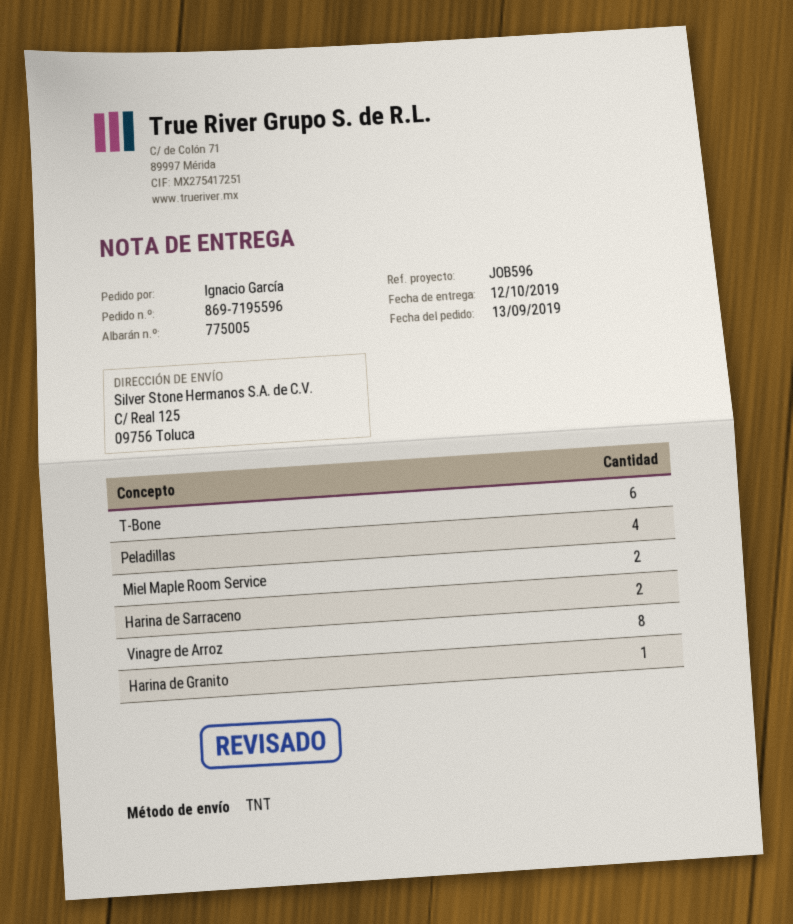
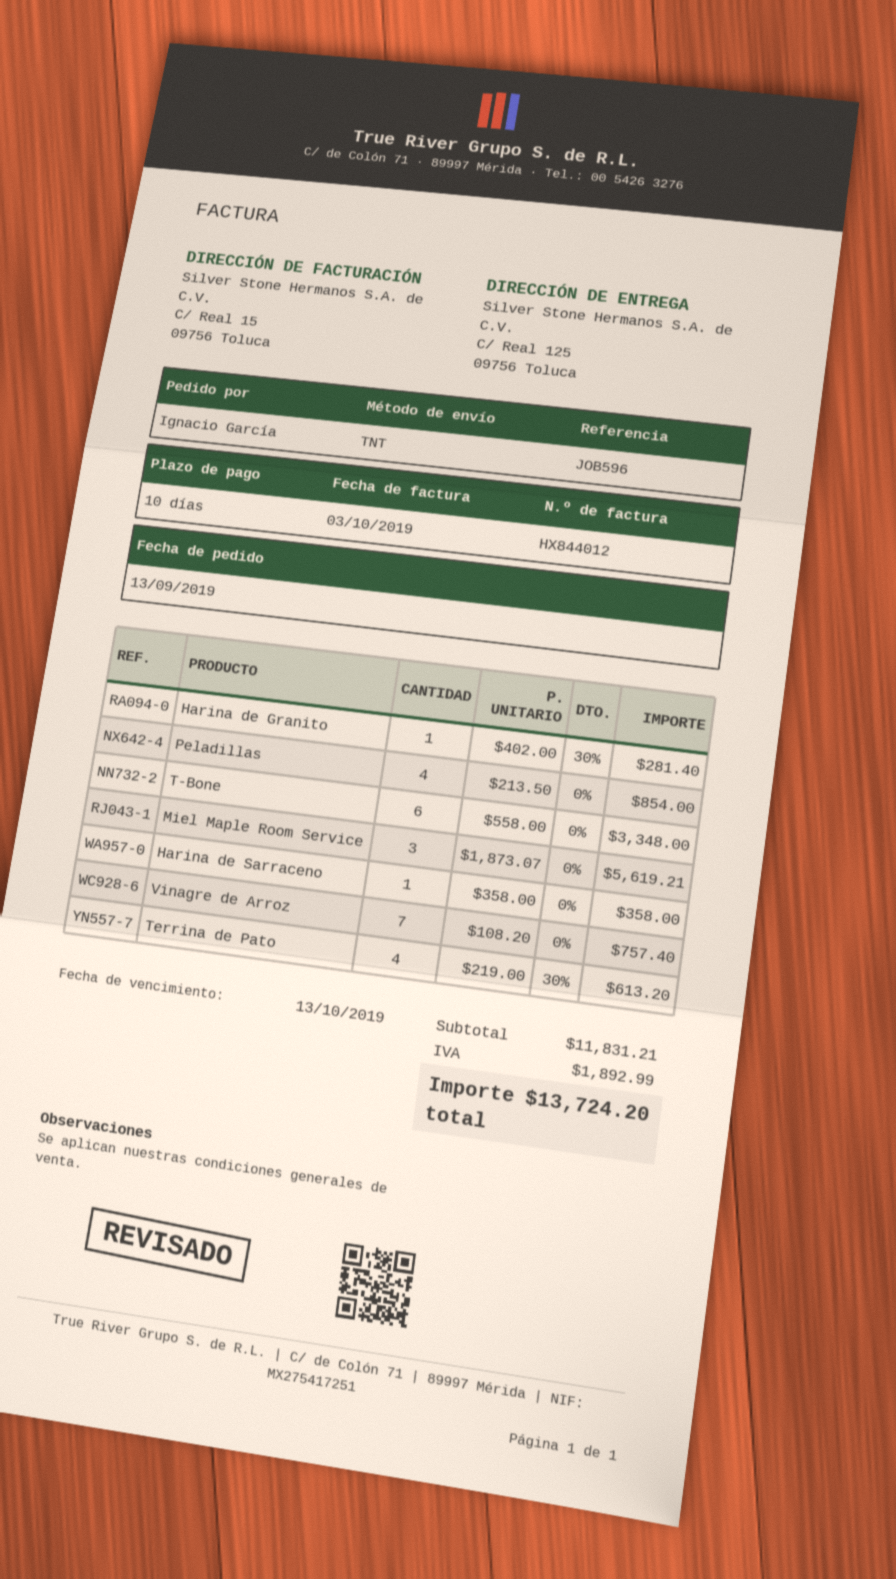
Miel Maple Room Service: 2 -> 3
Harina de Sarraceno: 2 -> 1
Vinagre de Arroz: 8 -> 7
Terrina de Pato: none -> 4

